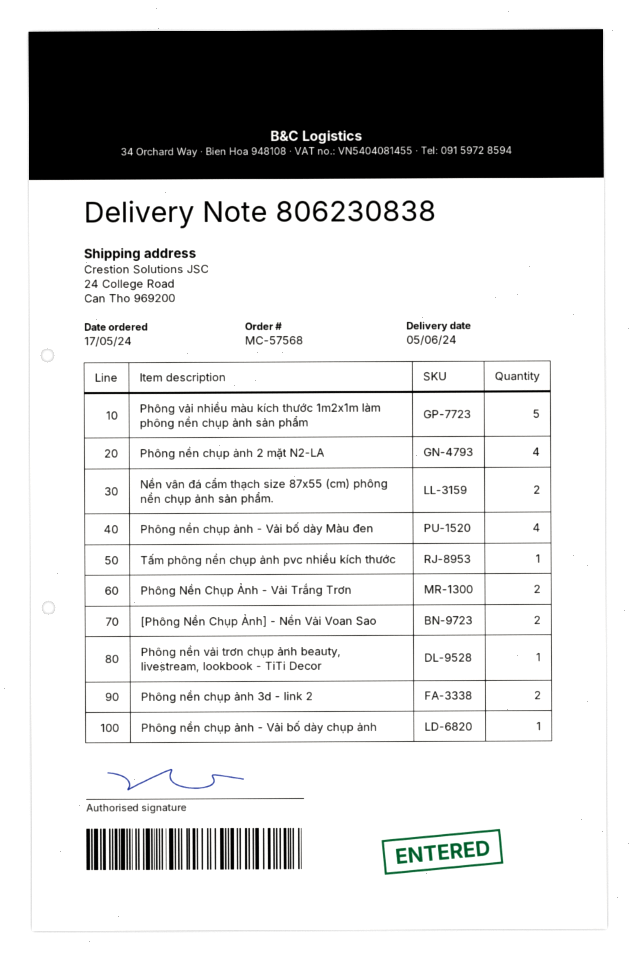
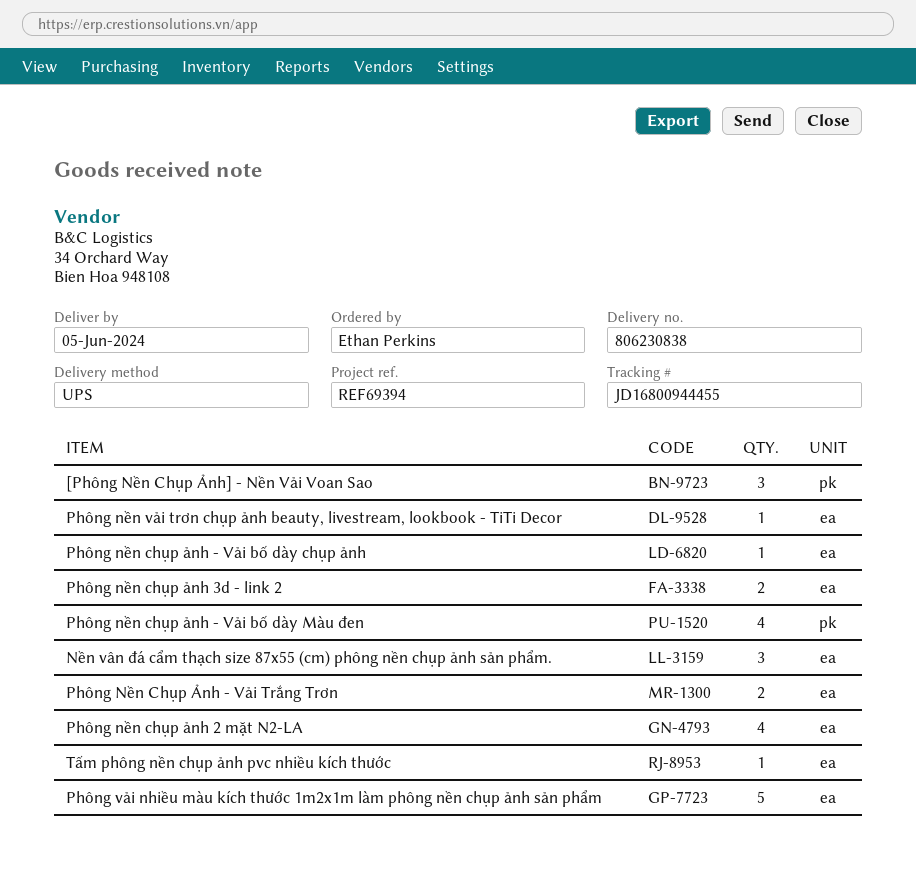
Nền vân đá cẩm thạch size 87x55 (cm) phông nền chụp ảnh sản phẩm.: 2 -> 3
[Phông Nền Chụp Ảnh] - Nền Vải Voan Sao: 2 -> 3

